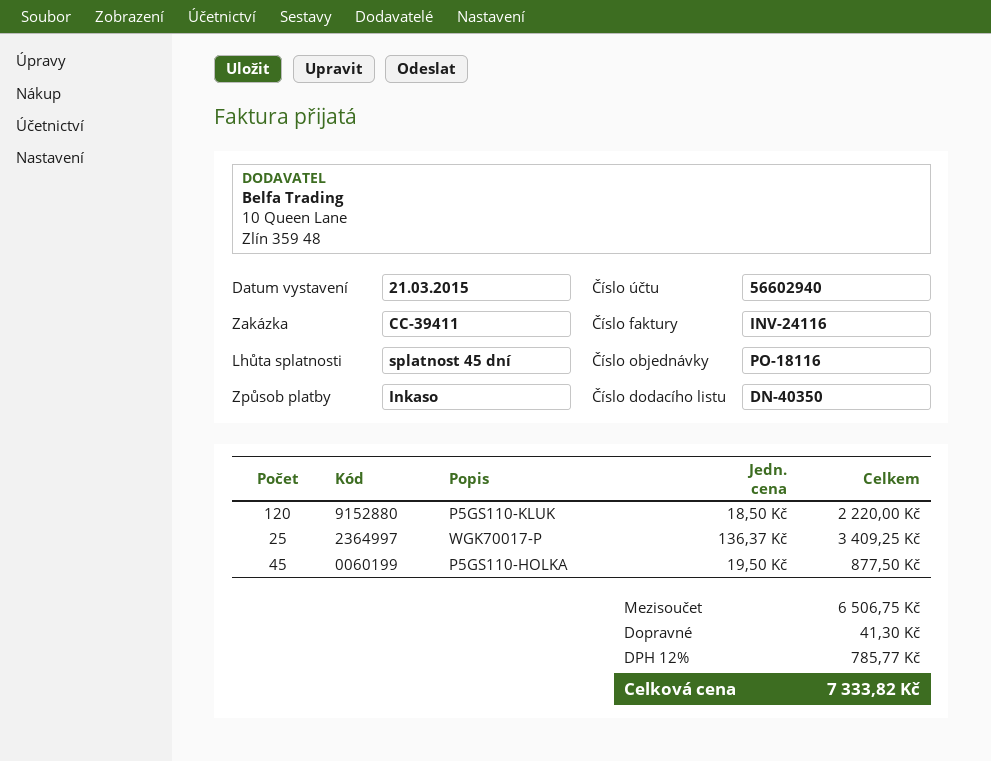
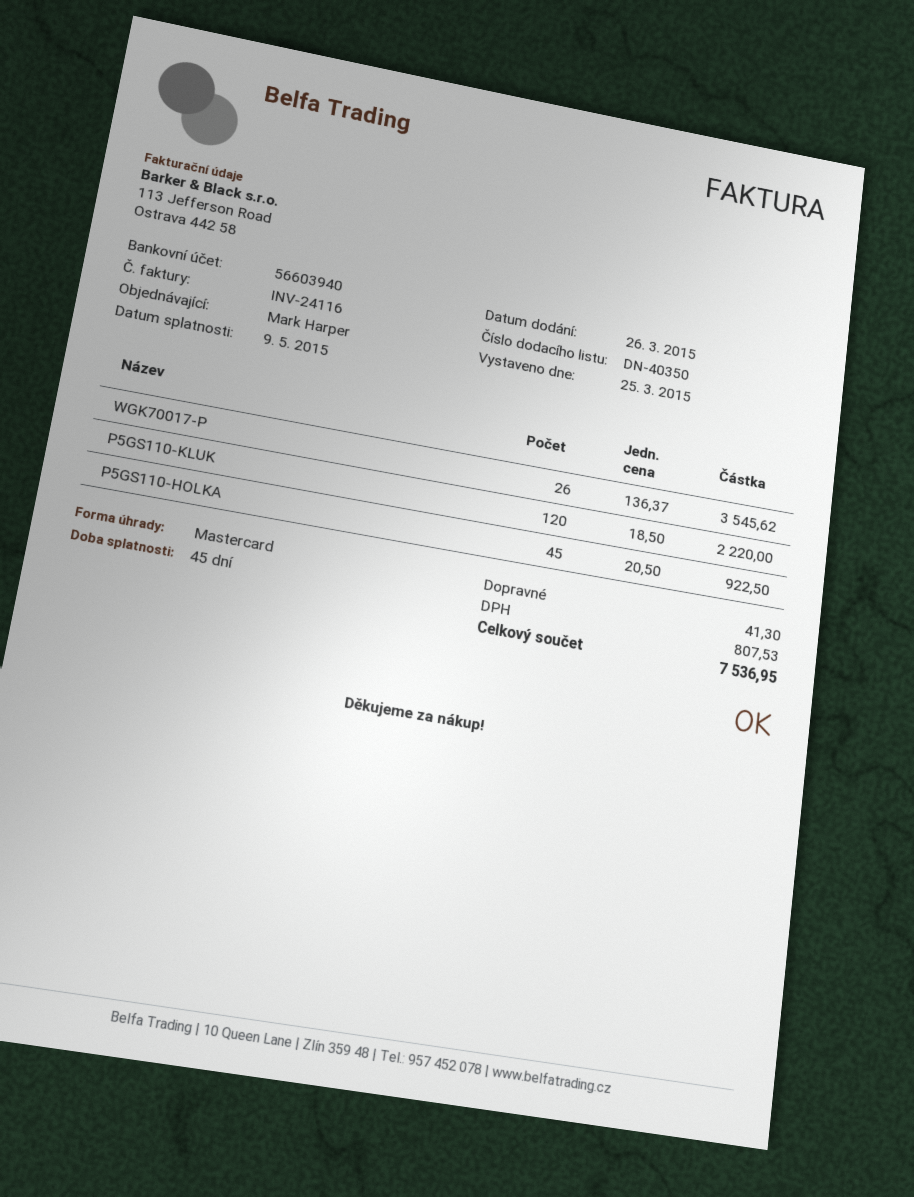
invoice date: 2015-03-21 -> 2015-03-25
payment method: direct debit -> Mastercard
bank account: 56602940 -> 56603940
WGK70017-P: 25 x 136.37 = 3409.25 -> 26 x 136.37 = 3545.62
P5GS110-HOLKA: 45 x 19.50 = 877.50 -> 45 x 20.50 = 922.50
tax: 785.77 -> 807.53
total: 7333.82 -> 7536.95

